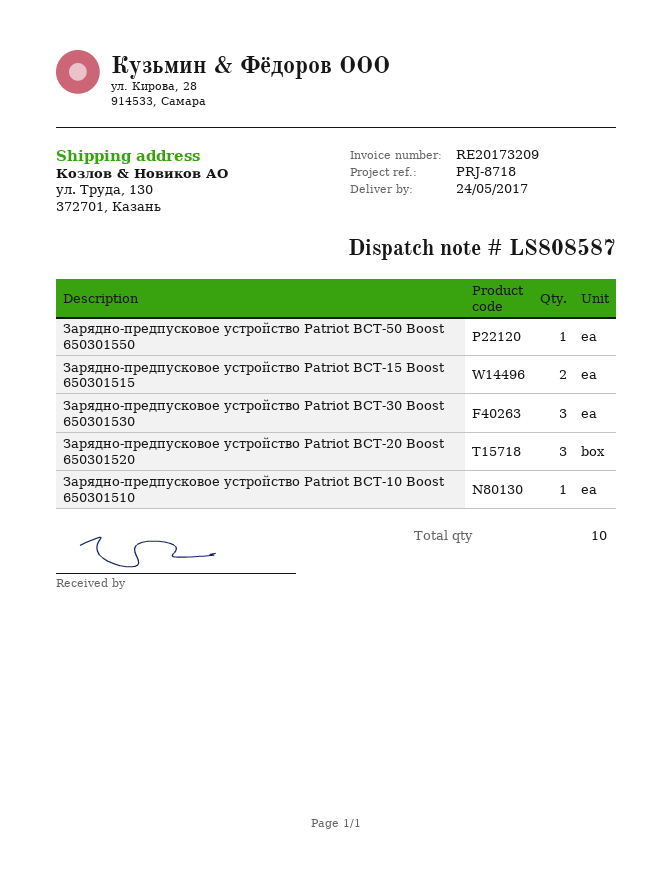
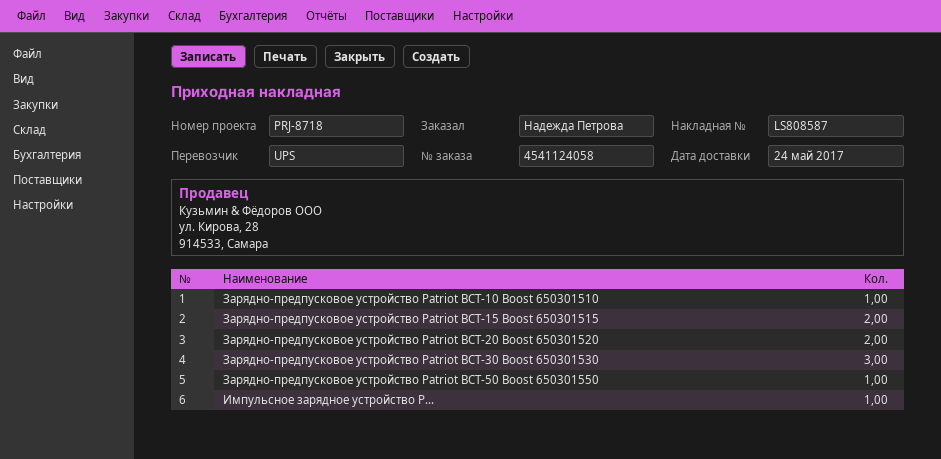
Зарядно-предпусковое устройство Patriot BCT-20 Boost 650301520: 3 -> 2
Импульсное зарядное устройство P...: none -> 1

